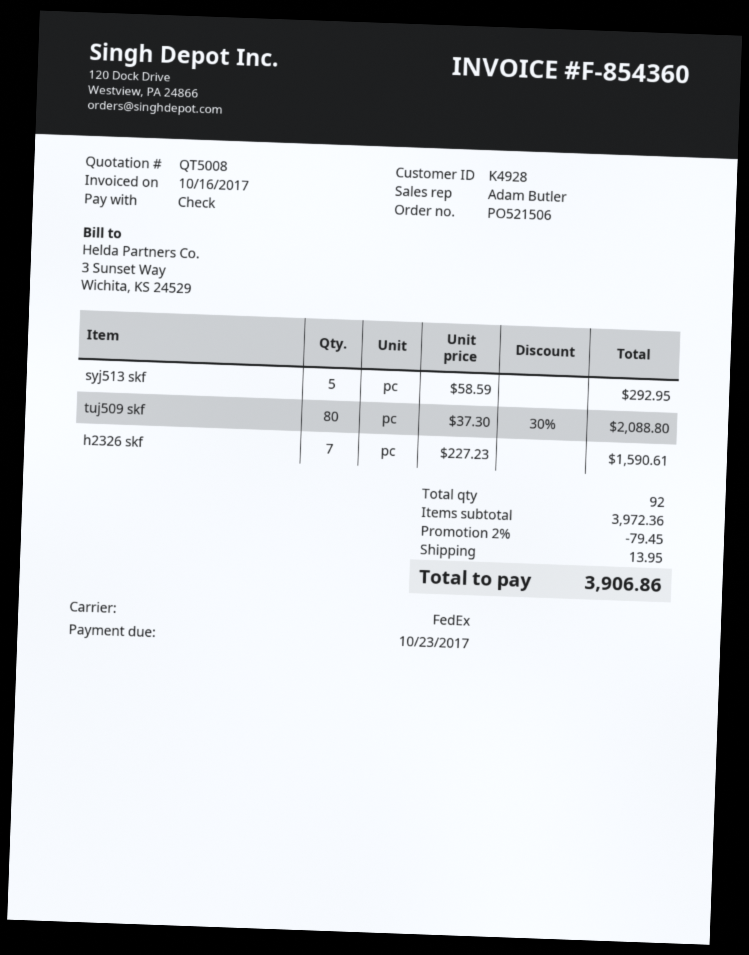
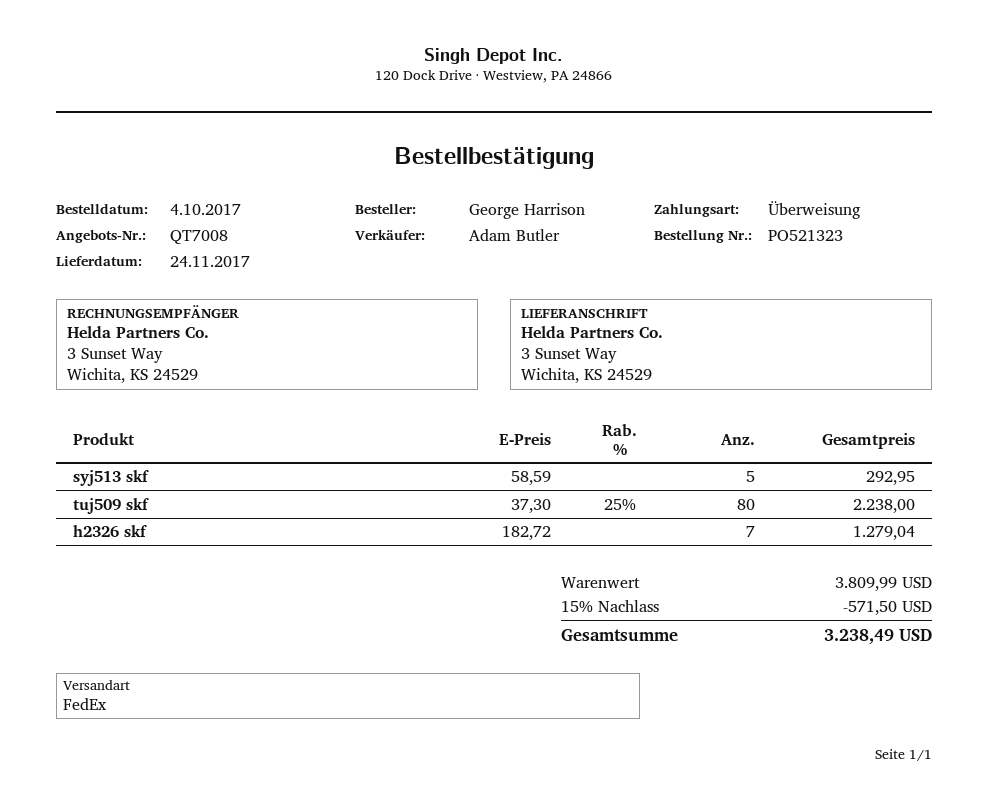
quote number: QT5008 -> QT7008
order number: PO521506 -> PO521323
payment method: cheque -> bank transfer
tuj509 skf: 80 x 37.30 - 30% = 2088.80 -> 80 x 37.30 - 25% = 2238.00
h2326 skf: 7 x 227.23 = 1590.61 -> 7 x 182.72 = 1279.04
subtotal: 3972.36 -> 3809.99
discount: 2% = 79.45 -> 15% = 571.50
shipping: 13.95 -> none
total: 3906.86 -> 3238.49

